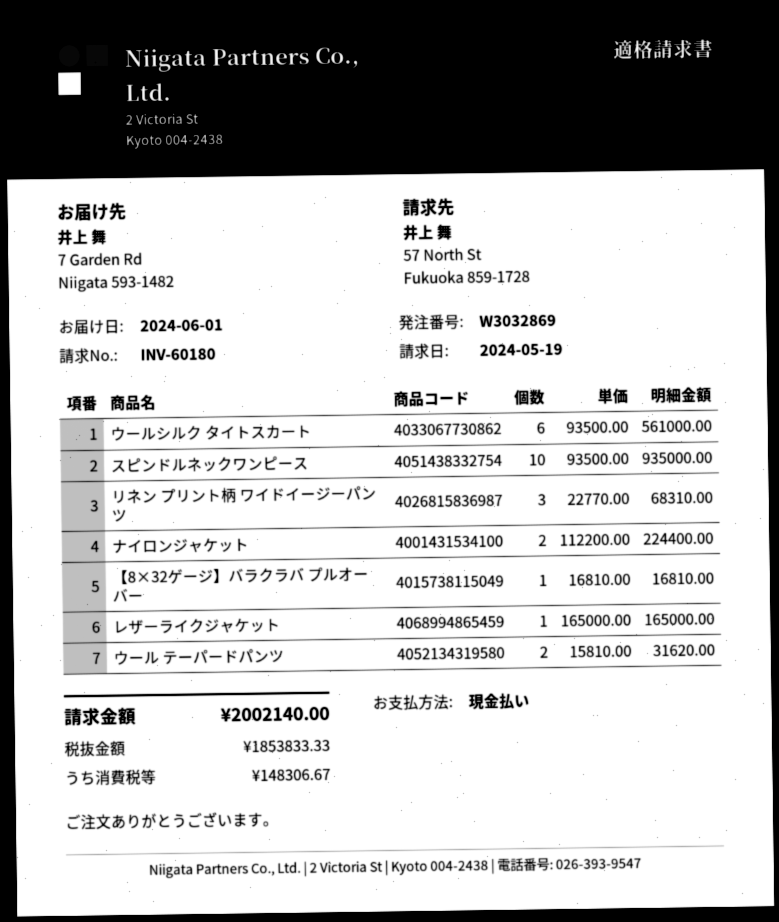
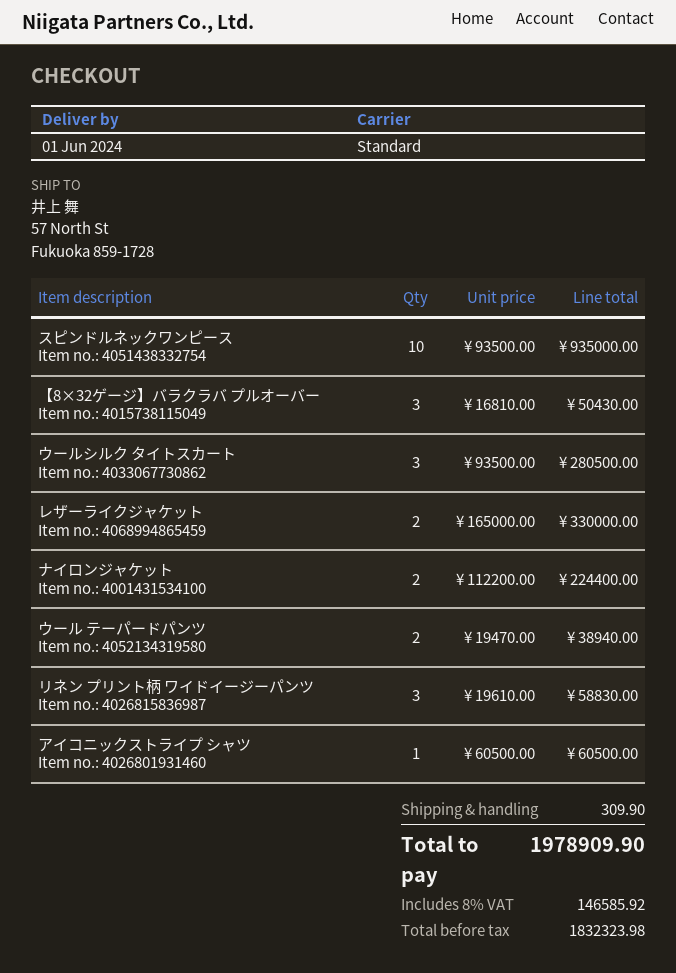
ship to: 7 Garden Rd, Niigata 593-1482 -> 57 North St, Fukuoka 859-1728
ウールシルク タイトスカート: 6 x 93500.00 = 561000.00 -> 3 x 93500.00 = 280500.00
リネン プリント柄 ワイドイージーパンツ: 3 x 22770.00 = 68310.00 -> 3 x 19610.00 = 58830.00
【8×32ゲージ】バラクラバ プルオーバー: 1 x 16810.00 = 16810.00 -> 3 x 16810.00 = 50430.00
レザーライクジャケット: 1 x 165000.00 = 165000.00 -> 2 x 165000.00 = 330000.00
ウール テーパードパンツ: 2 x 15810.00 = 31620.00 -> 2 x 19470.00 = 38940.00
アイコニックストライプ シャツ: none -> 1 x 60500.00 = 60500.00
shipping: none -> 309.90
net: 1853833.33 -> 1832323.98
tax: 148306.67 -> 146585.92
total: 2002140.00 -> 1978909.90

